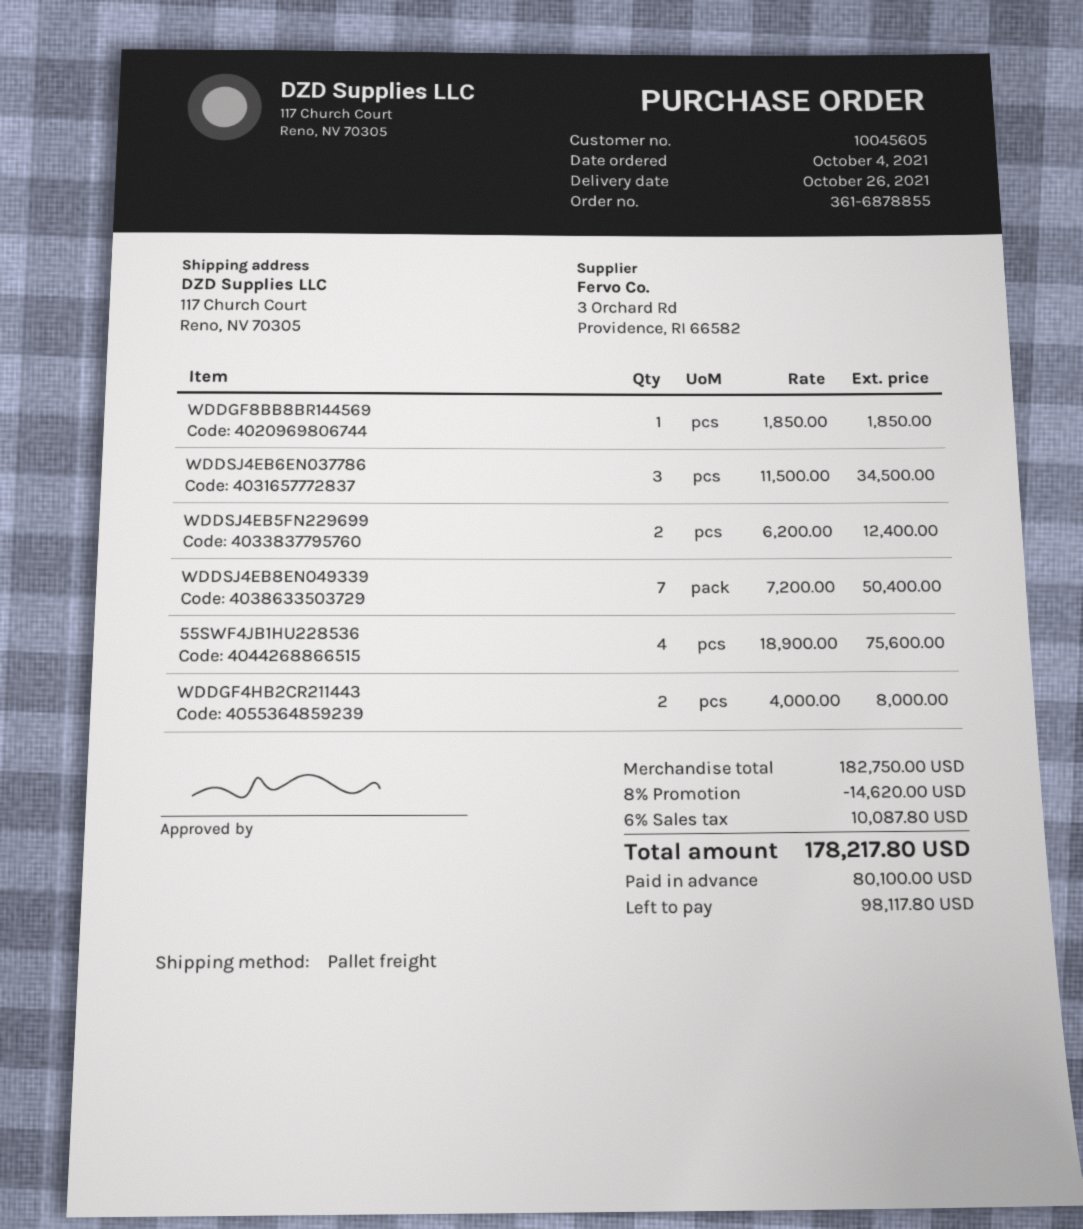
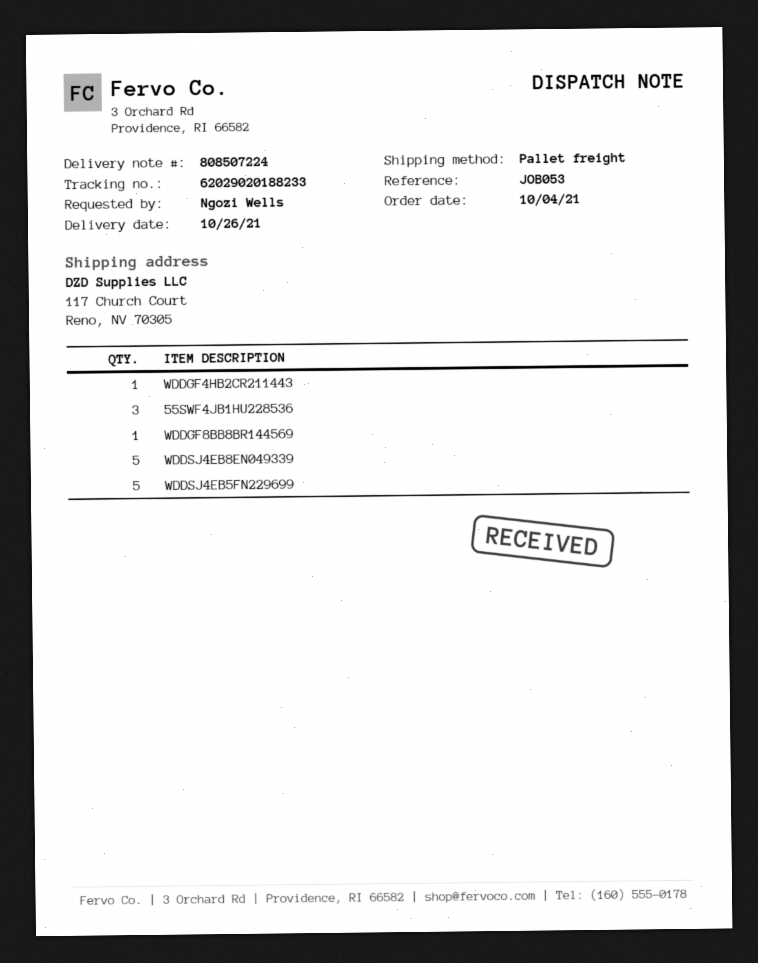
WDDSJ4EB6EN037786: 3 -> none
WDDSJ4EB5FN229699: 2 -> 5
WDDSJ4EB8EN049339: 7 -> 5
55SWF4JB1HU228536: 4 -> 3
WDDGF4HB2CR211443: 2 -> 1

